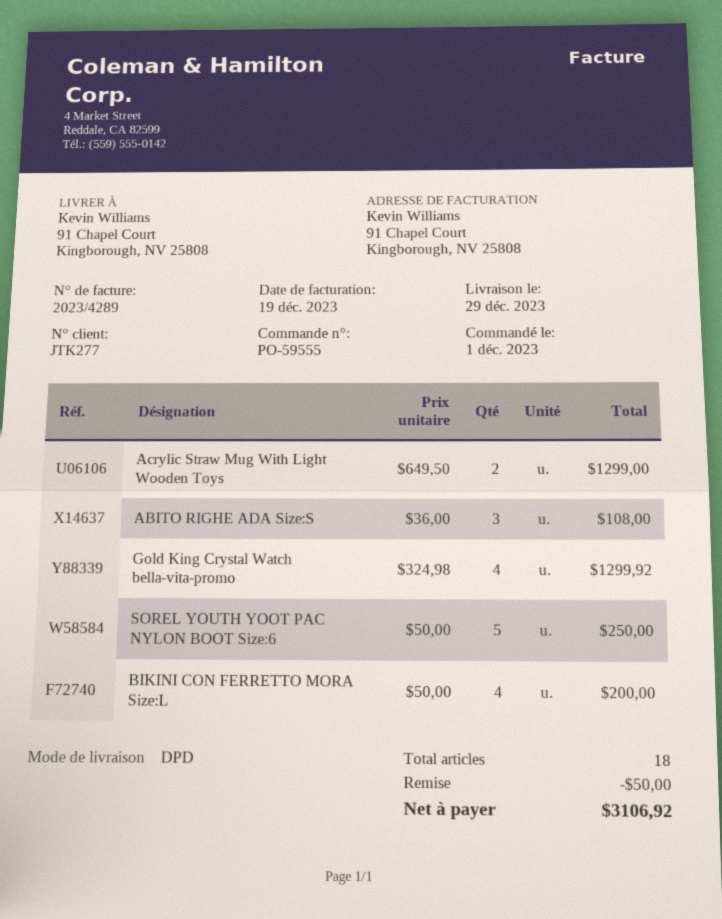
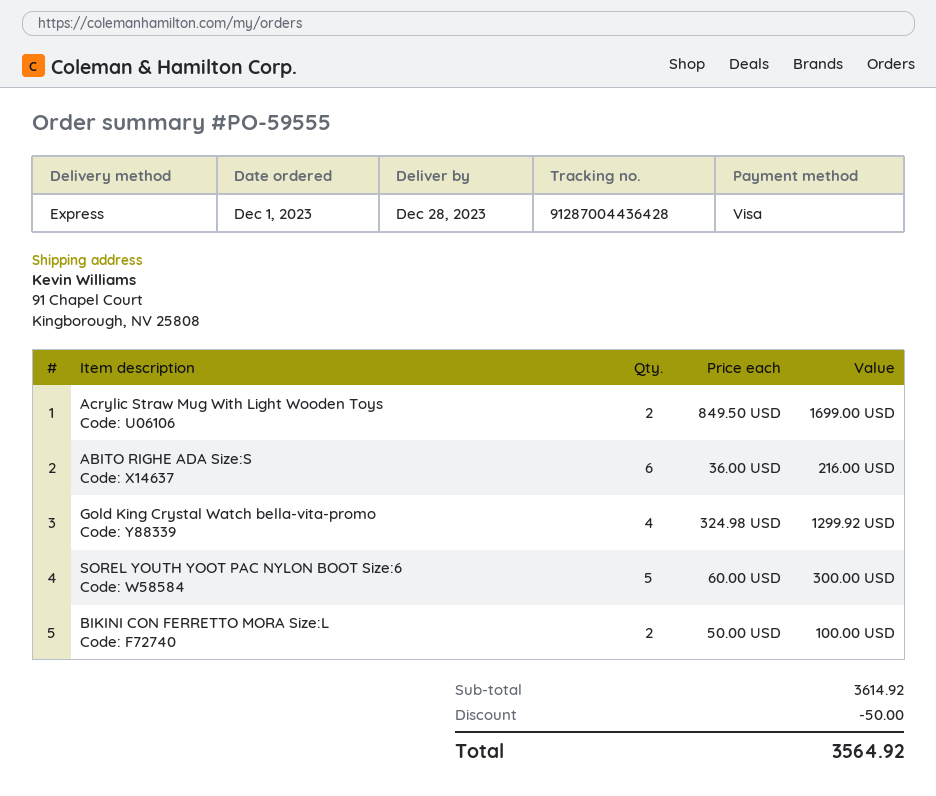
delivery date: 2023-12-29 -> 2023-12-28
shipping method: DPD -> express
Acrylic Straw Mug With Light Wooden Toys: 2 x 649.50 = 1299.00 -> 2 x 849.50 = 1699.00
ABITO RIGHE ADA Size:S: 3 x 36.00 = 108.00 -> 6 x 36.00 = 216.00
SOREL YOUTH YOOT PAC NYLON BOOT Size:6: 5 x 50.00 = 250.00 -> 5 x 60.00 = 300.00
BIKINI CON FERRETTO MORA Size:L: 4 x 50.00 = 200.00 -> 2 x 50.00 = 100.00
total: 3106.92 -> 3564.92

